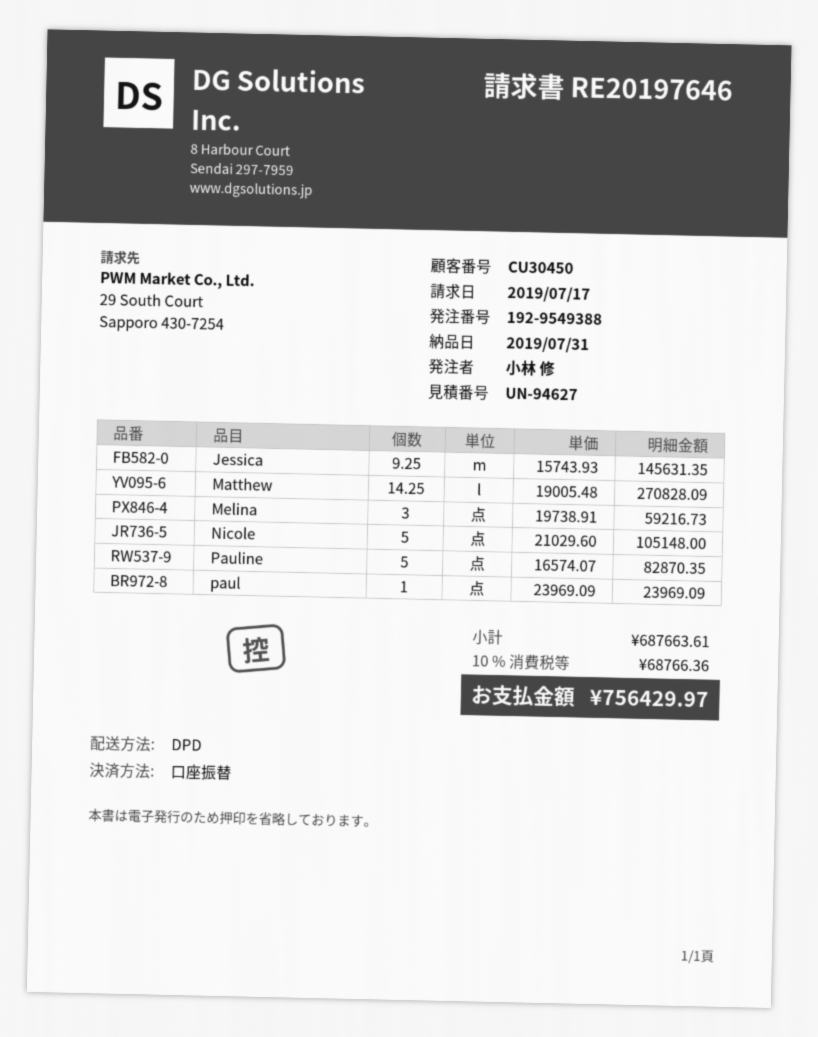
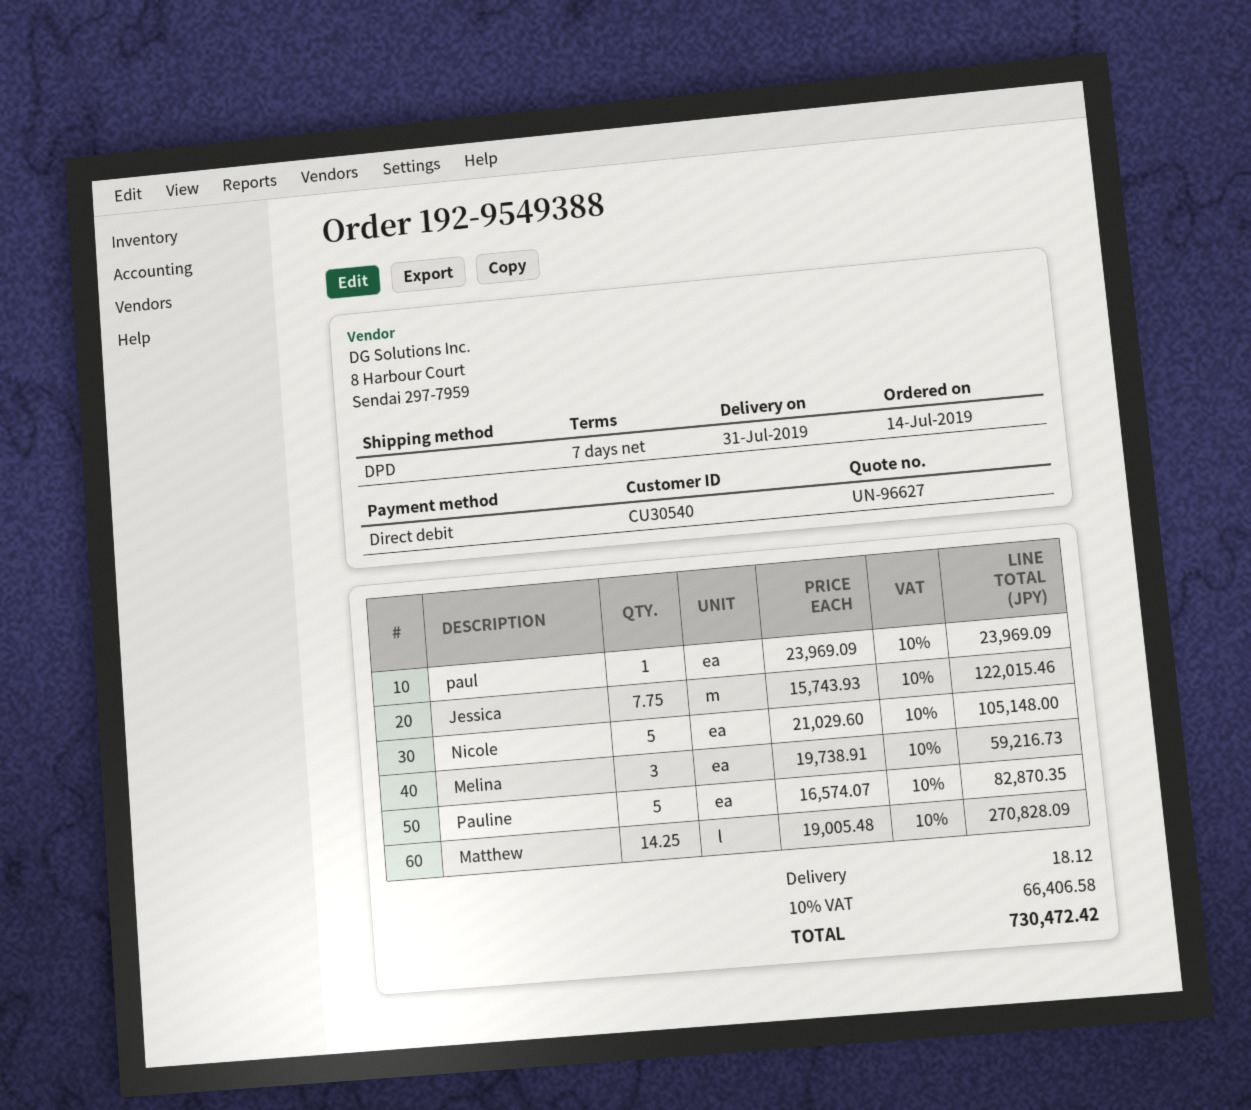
quote number: UN-94627 -> UN-96627
customer number: CU30450 -> CU30540
Jessica: 9.25 x 15743.93 = 145631.35 -> 7.75 x 15743.93 = 122015.46
shipping: none -> 18.12
tax: 10% = 68766.36 -> 10% = 66406.58
total: 756429.97 -> 730472.42

